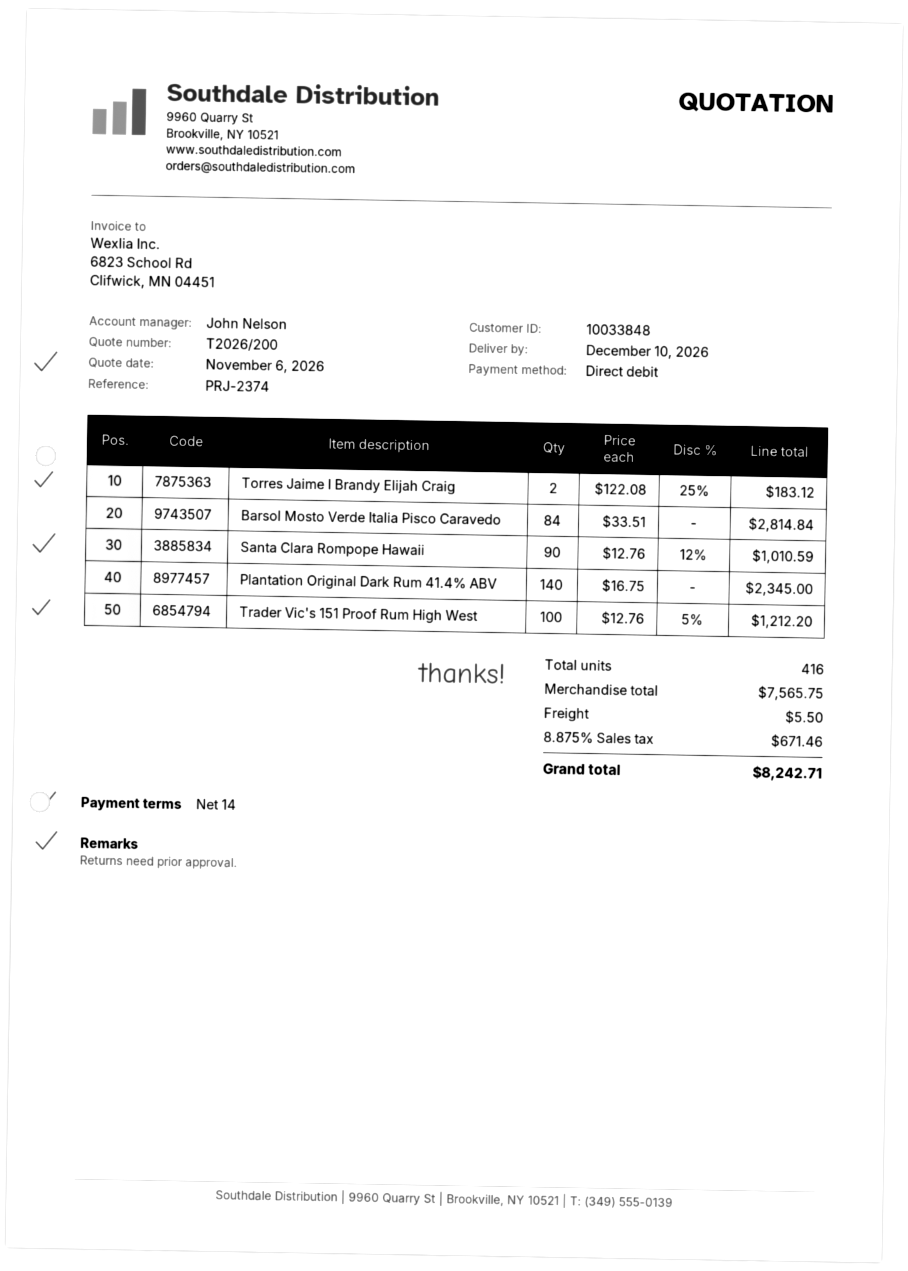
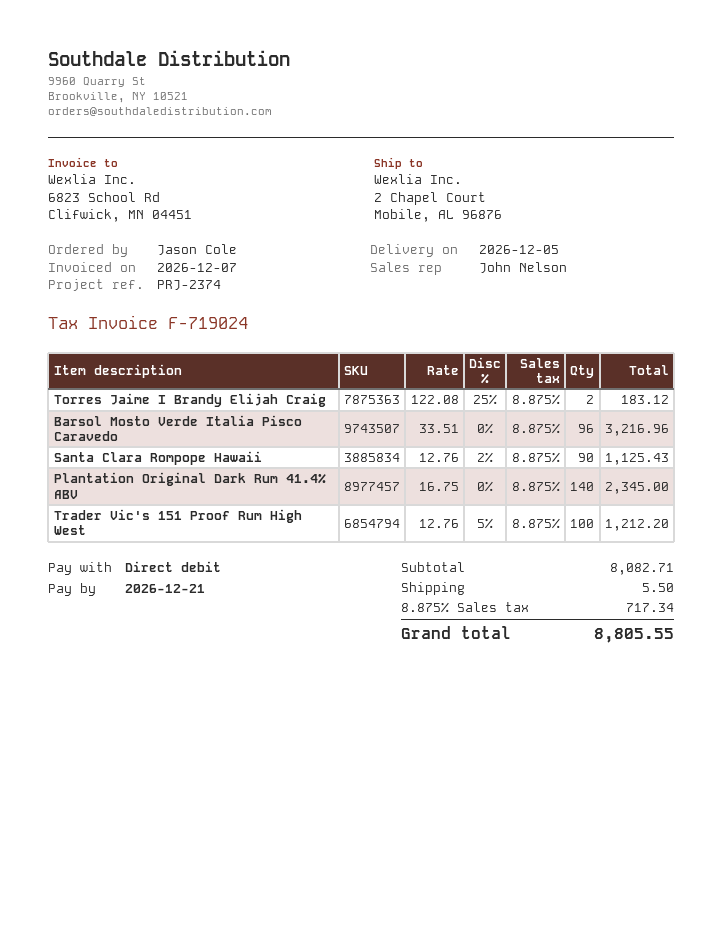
delivery date: 2026-12-10 -> 2026-12-05
Barsol Mosto Verde Italia Pisco Caravedo: 84 x 33.51 = 2814.84 -> 96 x 33.51 = 3216.96
Santa Clara Rompope Hawaii: 90 x 12.76 - 12% = 1010.59 -> 90 x 12.76 - 2% = 1125.43
subtotal: 7565.75 -> 8082.71
tax: 8.875% = 671.46 -> 8.875% = 717.34
total: 8242.71 -> 8805.55

